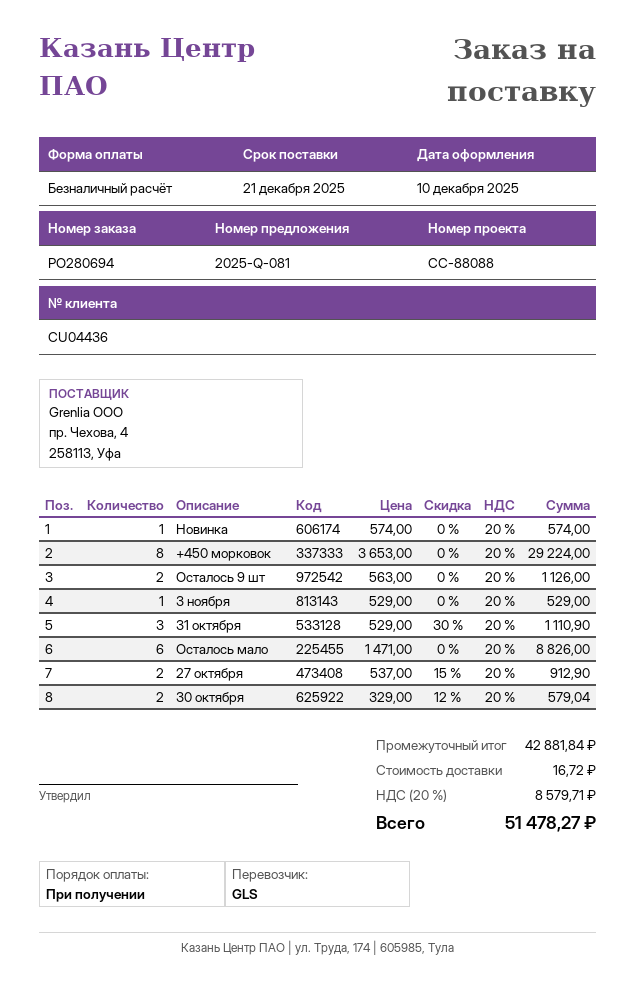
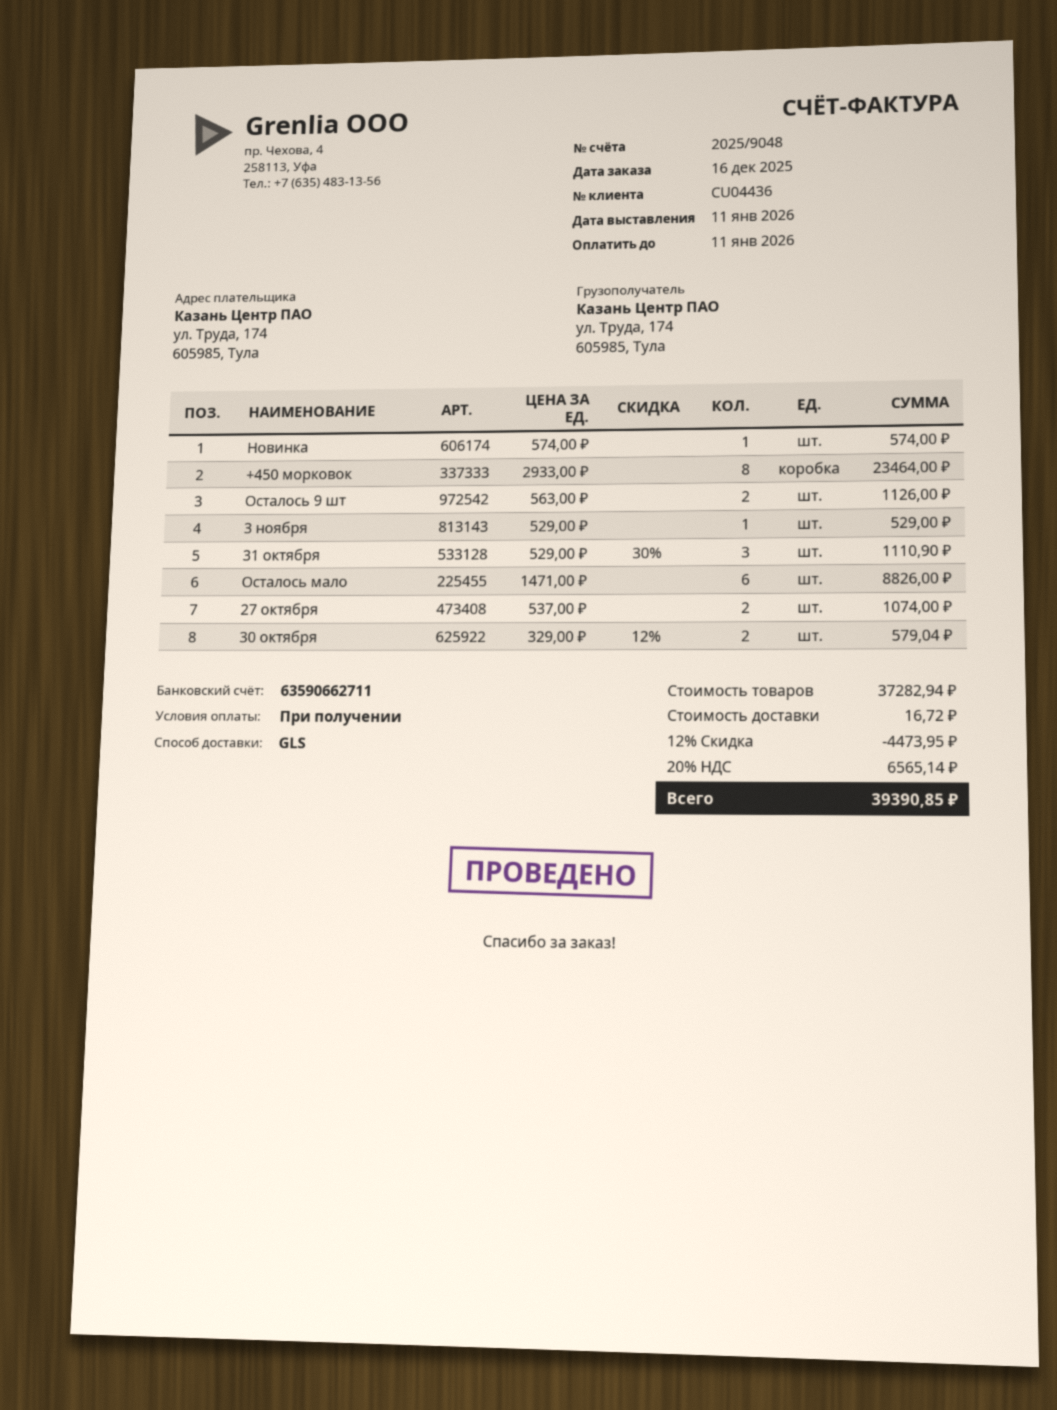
order date: 2025-12-10 -> 2025-12-16
+450 морковок: 8 x 3653.00 = 29224.00 -> 8 x 2933.00 = 23464.00
27 октября: 2 x 537.00 - 15% = 912.90 -> 2 x 537.00 = 1074.00
subtotal: 42881.84 -> 37282.94
discount: none -> 12% = 4473.95
tax: 20% = 8579.71 -> 20% = 6565.14
total: 51478.27 -> 39390.85

